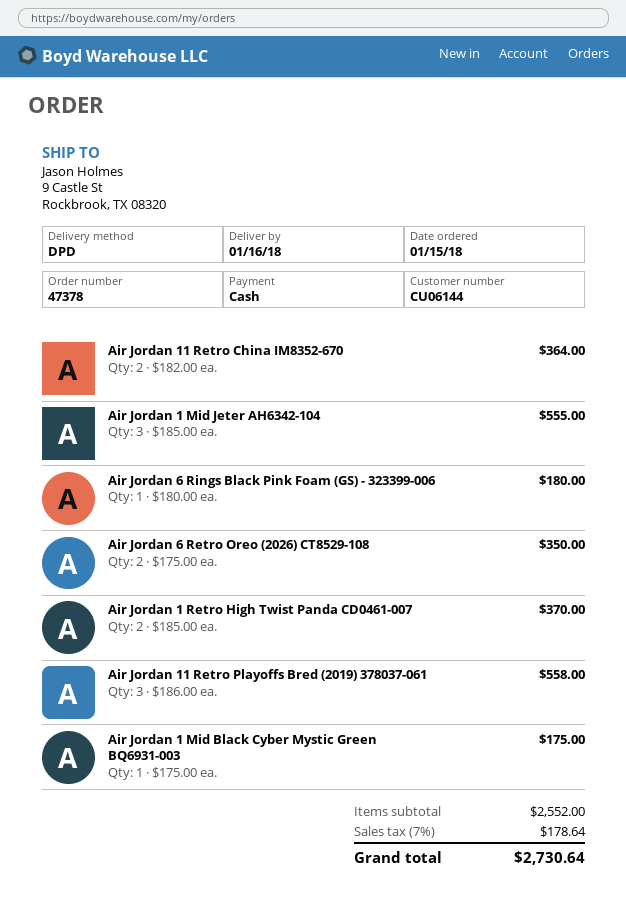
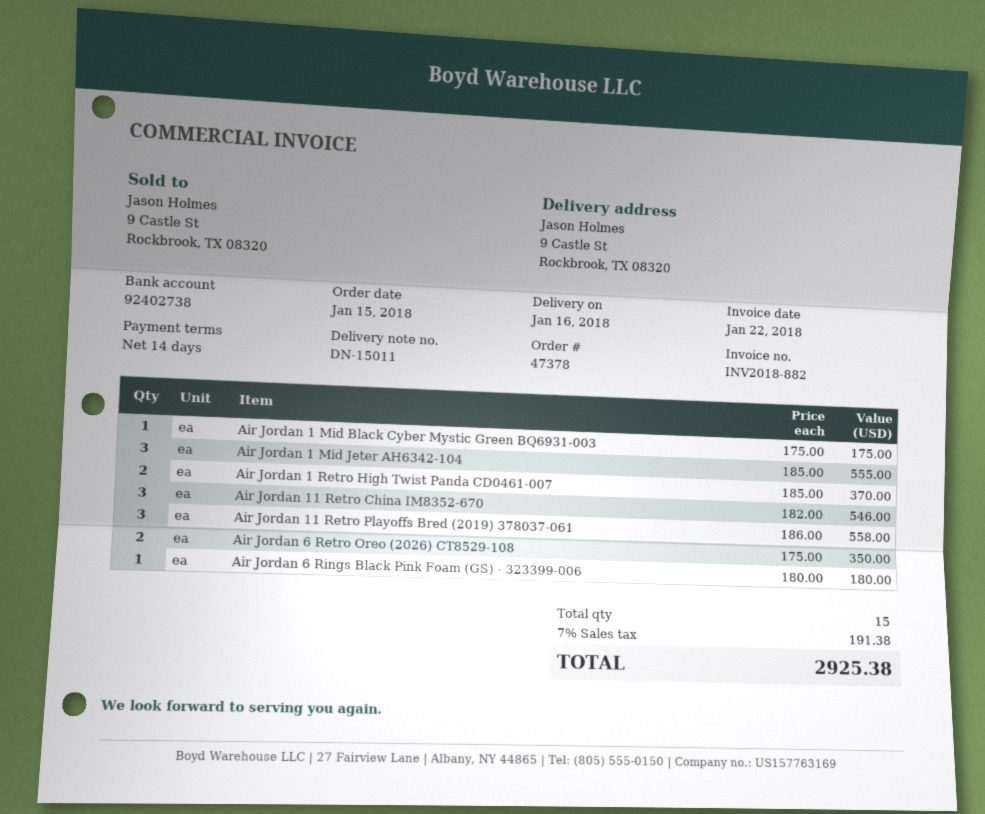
Air Jordan 11 Retro China IM8352-670: 2 x 182.00 = 364.00 -> 3 x 182.00 = 546.00
tax: 7% = 178.64 -> 7% = 191.38
total: 2730.64 -> 2925.38

